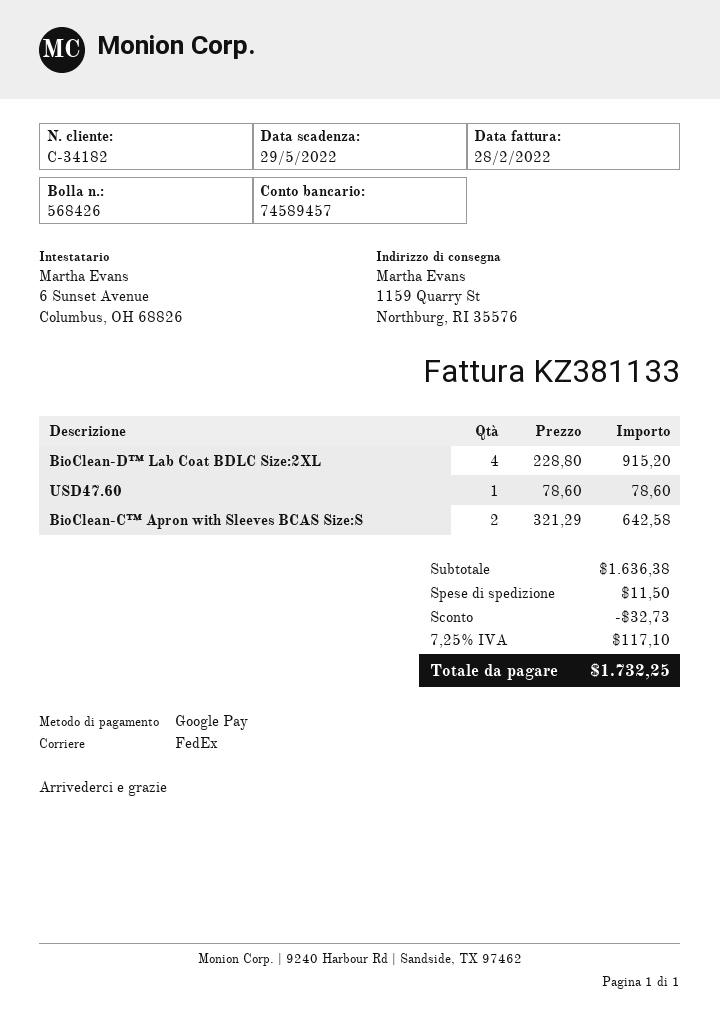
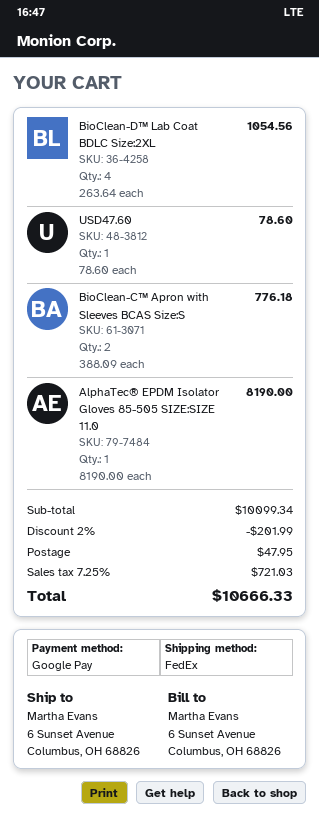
ship to: 1159 Quarry St, Northburg, RI 35576 -> 6 Sunset Avenue, Columbus, OH 68826
BioClean-D™ Lab Coat BDLC Size:2XL: 4 x 228.80 = 915.20 -> 4 x 263.64 = 1054.56
BioClean-C™ Apron with Sleeves BCAS Size:S: 2 x 321.29 = 642.58 -> 2 x 388.09 = 776.18
AlphaTec® EPDM Isolator Gloves 85-505 SIZE:SIZE 11.0: none -> 1 x 8190.00 = 8190.00
subtotal: 1636.38 -> 10099.34
discount: 32.73 -> 201.99
shipping: 11.50 -> 47.95
tax: 7.25% = 117.10 -> 7.25% = 721.03
total: 1732.25 -> 10666.33

